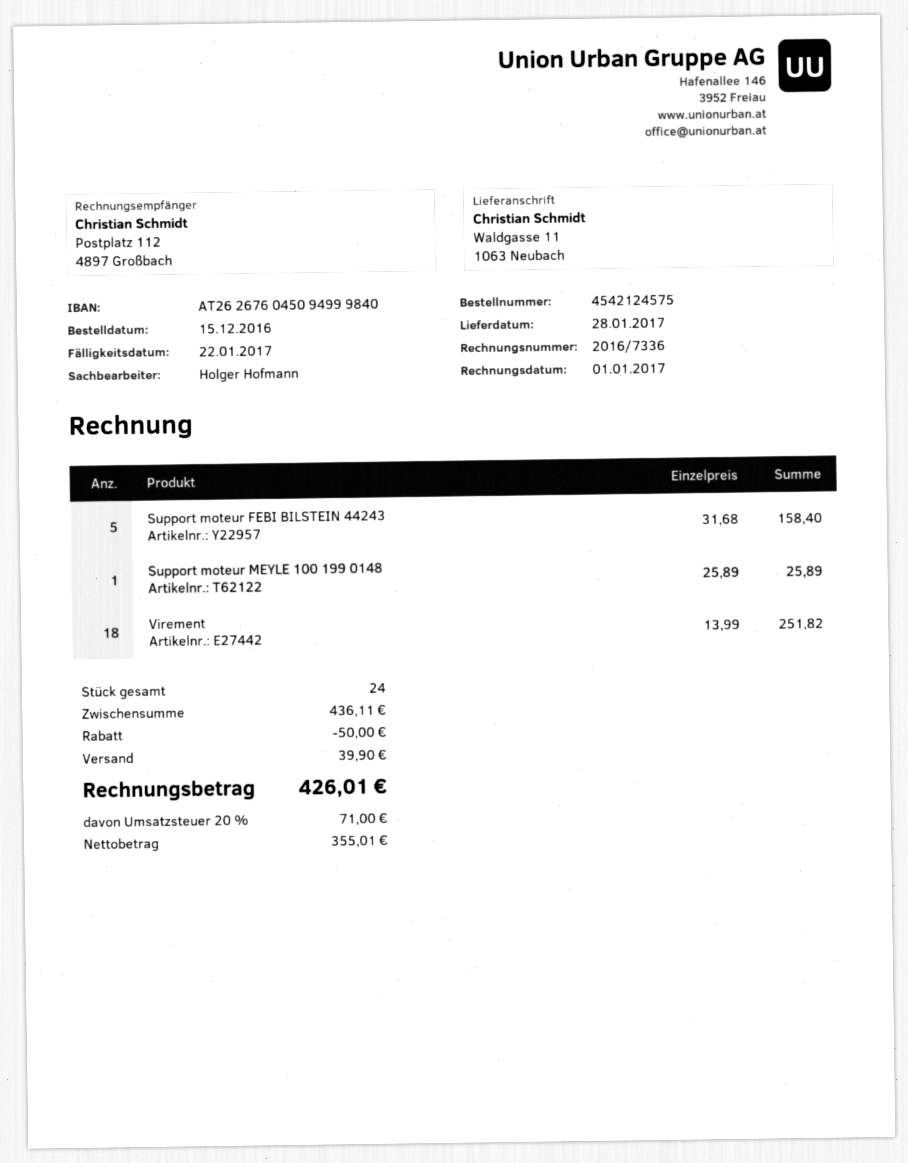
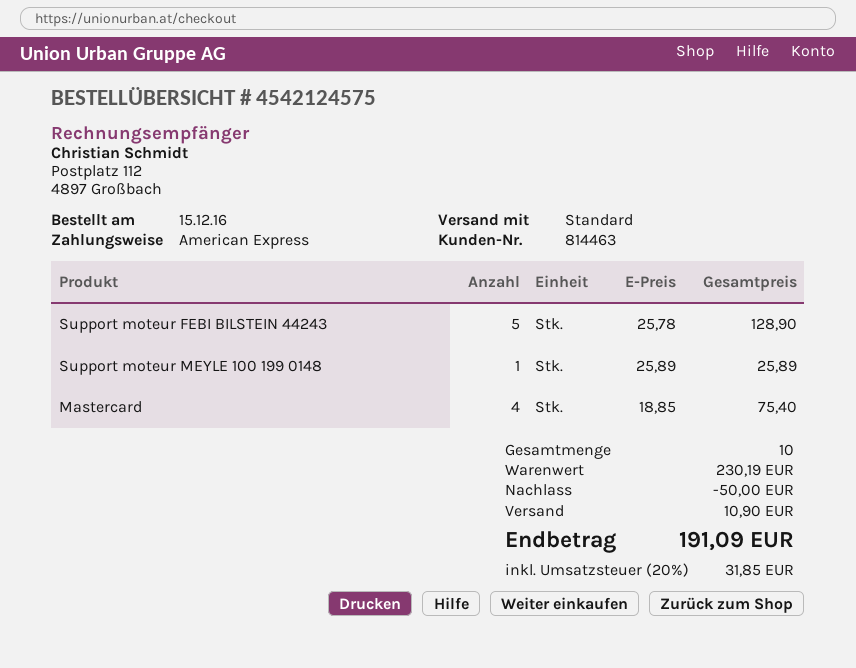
Support moteur FEBI BILSTEIN 44243: 5 x 31.68 = 158.40 -> 5 x 25.78 = 128.90
Virement: 18 x 13.99 = 251.82 -> none
Mastercard: none -> 4 x 18.85 = 75.40
total quantity: 24 -> 10
subtotal: 436.11 -> 230.19
shipping: 39.90 -> 10.90
tax: 20% = 71.00 -> 20% = 31.85
total: 426.01 -> 191.09

